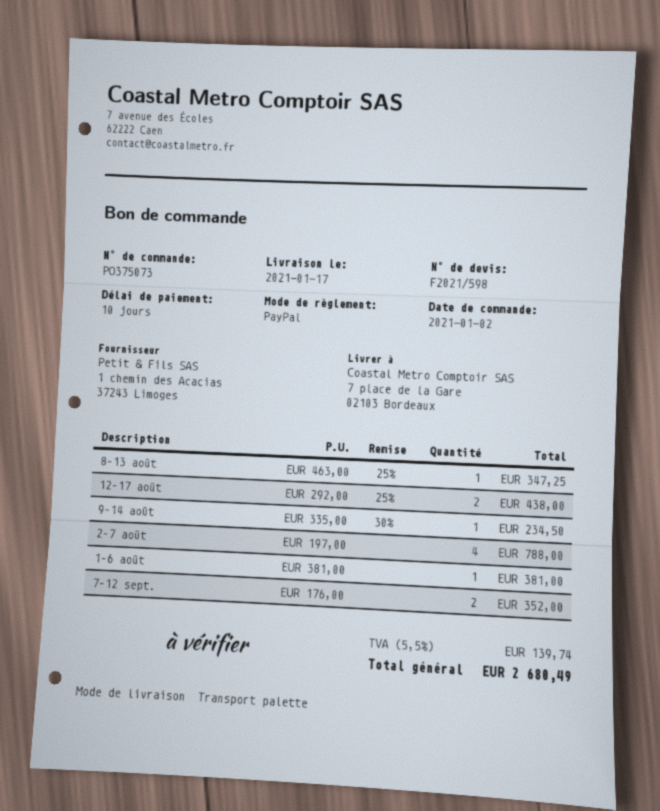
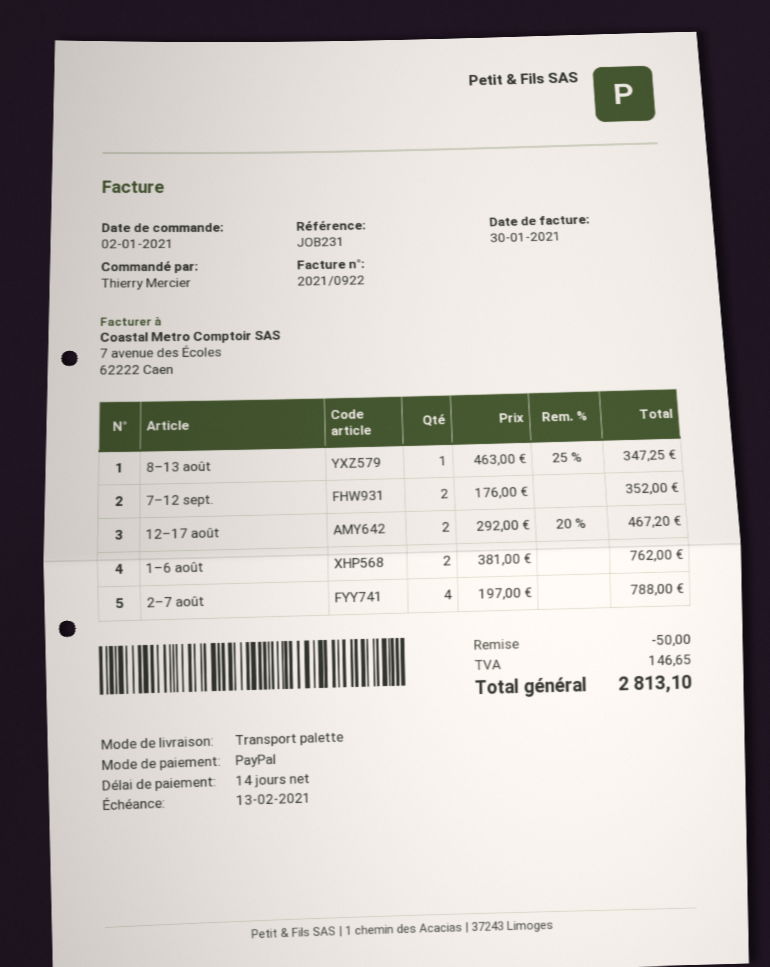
payment terms: 10 days -> 14 days
12–17 août: 2 x 292.00 - 25% = 438.00 -> 2 x 292.00 - 20% = 467.20
9–14 août: 1 x 335.00 - 30% = 234.50 -> none
1–6 août: 1 x 381.00 = 381.00 -> 2 x 381.00 = 762.00
discount: none -> 50.00
tax: 139.74 -> 146.65
total: 2680.49 -> 2813.10

